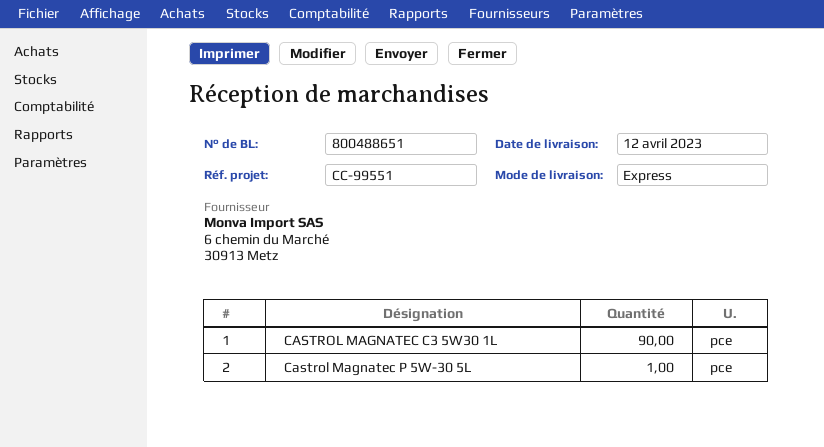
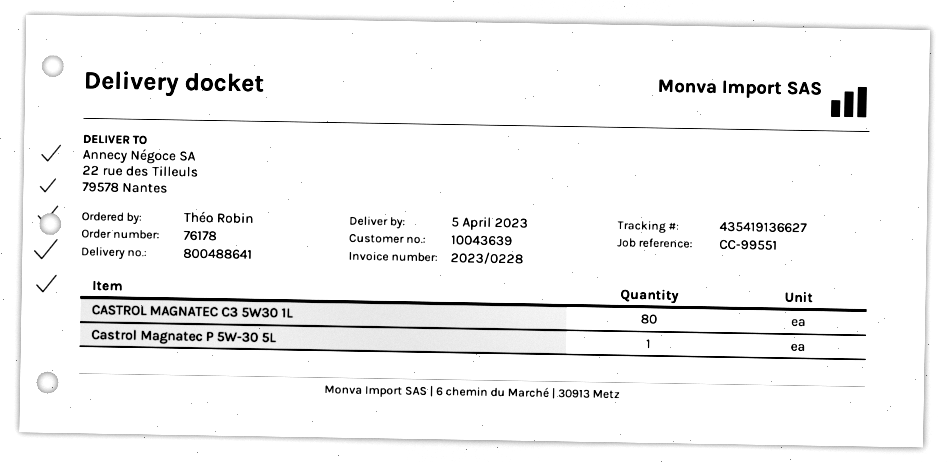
delivery note number: 800488651 -> 800488641
delivery date: 2023-04-12 -> 2023-04-05
CASTROL MAGNATEC C3 5W30 1L: 90 -> 80

